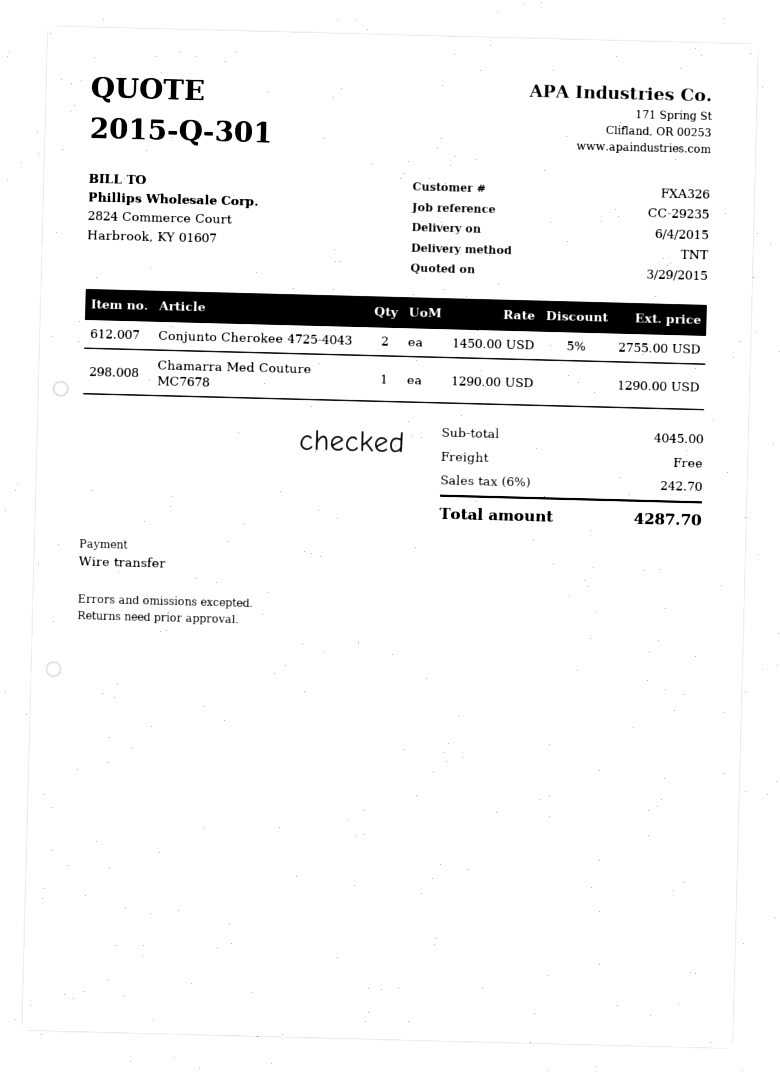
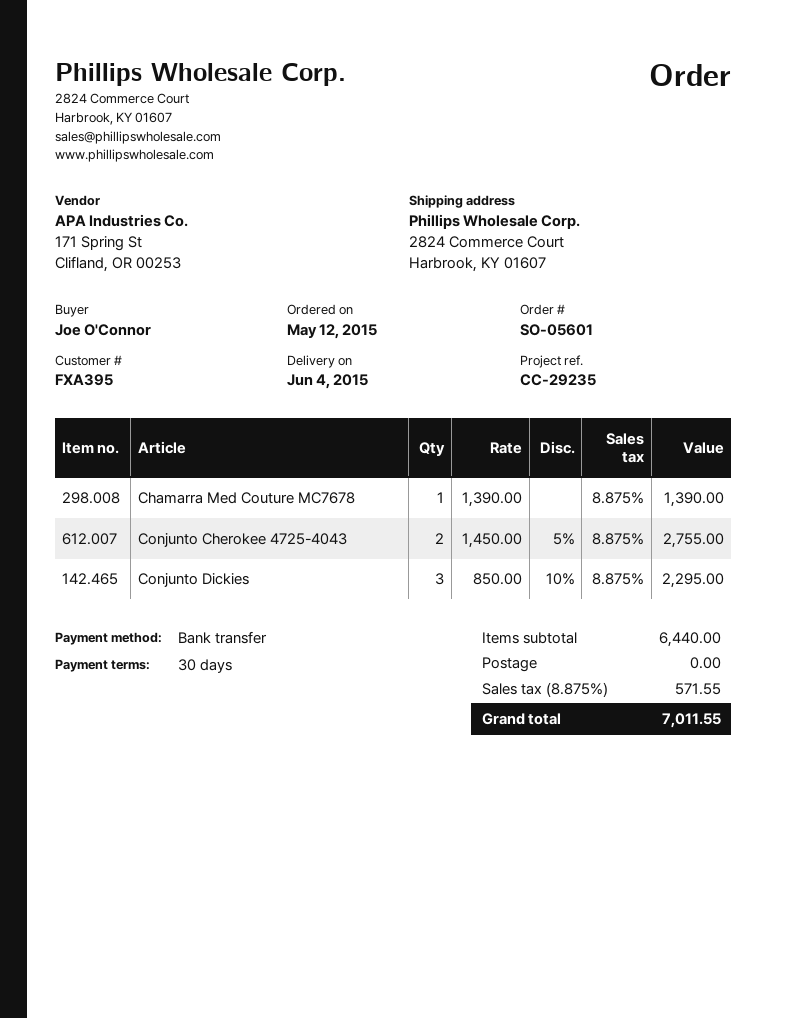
customer number: FXA326 -> FXA395
Chamarra Med Couture MC7678: 1 x 1290.00 = 1290.00 -> 1 x 1390.00 = 1390.00
Conjunto Dickies: none -> 3 x 850.00 - 10% = 2295.00
subtotal: 4045.00 -> 6440.00
tax: 6% = 242.70 -> 8.875% = 571.55
total: 4287.70 -> 7011.55

